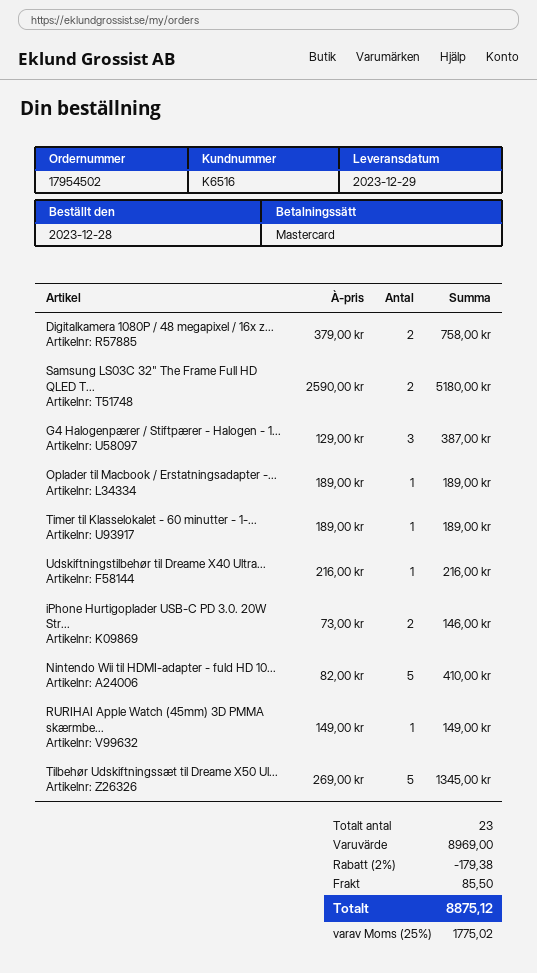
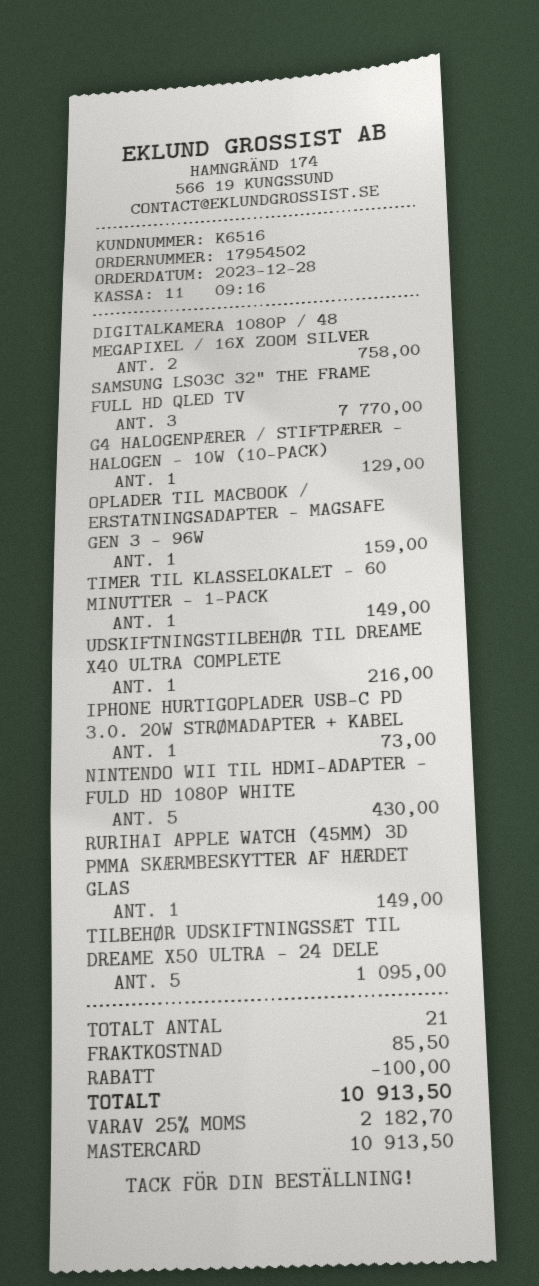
Samsung LS03C 32" The Frame Full HD QLED T...: 2 for 5180.00 -> 3 for 7770.00
G4 Halogenpærer / Stiftpærer - Halogen - 1...: 3 for 387.00 -> 1 for 129.00
Oplader til Macbook / Erstatningsadapter -...: 1 for 189.00 -> 1 for 159.00
Timer til Klasselokalet - 60 minutter - 1-...: 1 for 189.00 -> 1 for 149.00
iPhone Hurtigoplader USB-C PD 3.0. 20W Str...: 2 for 146.00 -> 1 for 73.00
Nintendo Wii til HDMI-adapter - fuld HD 10...: 5 for 410.00 -> 5 for 430.00
Tilbehør Udskiftningssæt til Dreame X50 Ul...: 5 for 1345.00 -> 5 for 1095.00
total quantity: 23 -> 21
discount: 179.38 -> 100.00
tax: 25% = 1775.02 -> 25% = 2182.70
total: 8875.12 -> 10913.50

